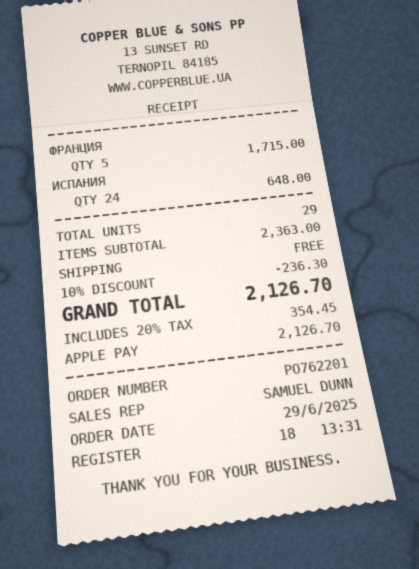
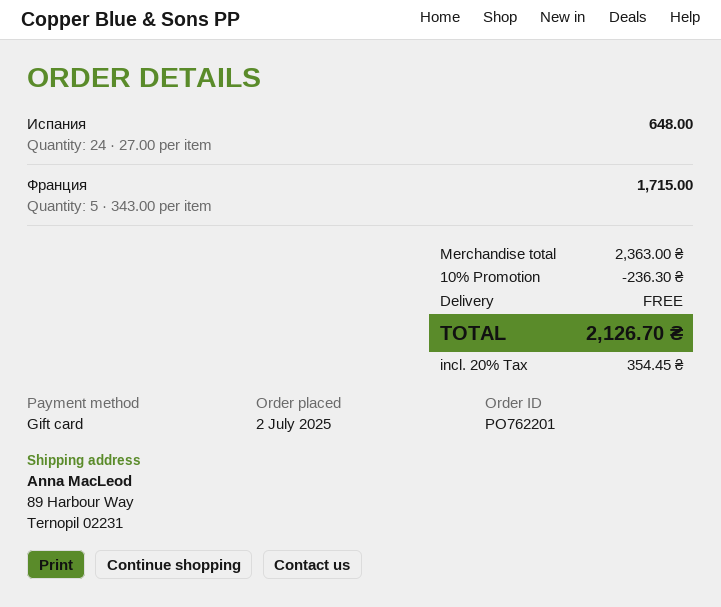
order date: 2025-06-29 -> 2025-07-02
payment method: Apple Pay -> gift card

